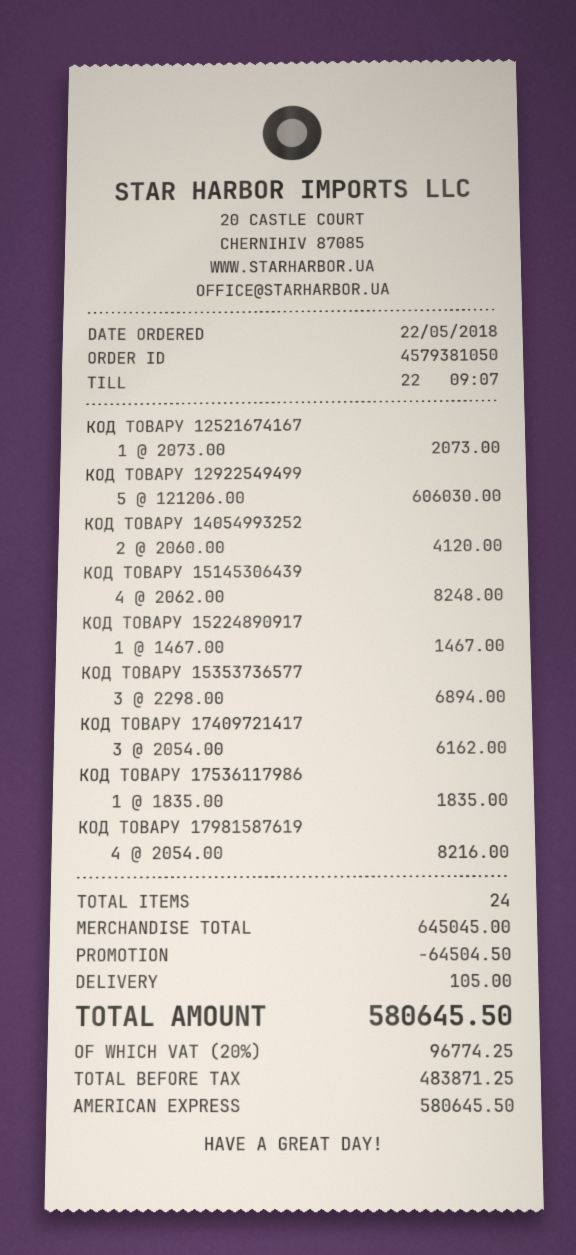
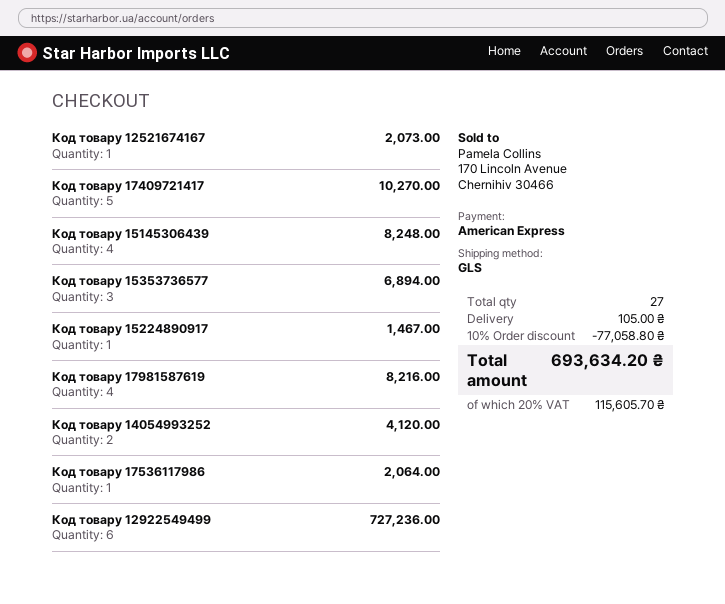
КОД ТОВАРУ 12922549499: 5 for 606030.00 -> 6 for 727236.00
КОД ТОВАРУ 17409721417: 3 for 6162.00 -> 5 for 10270.00
КОД ТОВАРУ 17536117986: 1 for 1835.00 -> 1 for 2064.00
total quantity: 24 -> 27
discount: 64504.50 -> 77058.80
tax: 20% = 96774.25 -> 20% = 115605.70
total: 580645.50 -> 693634.20

